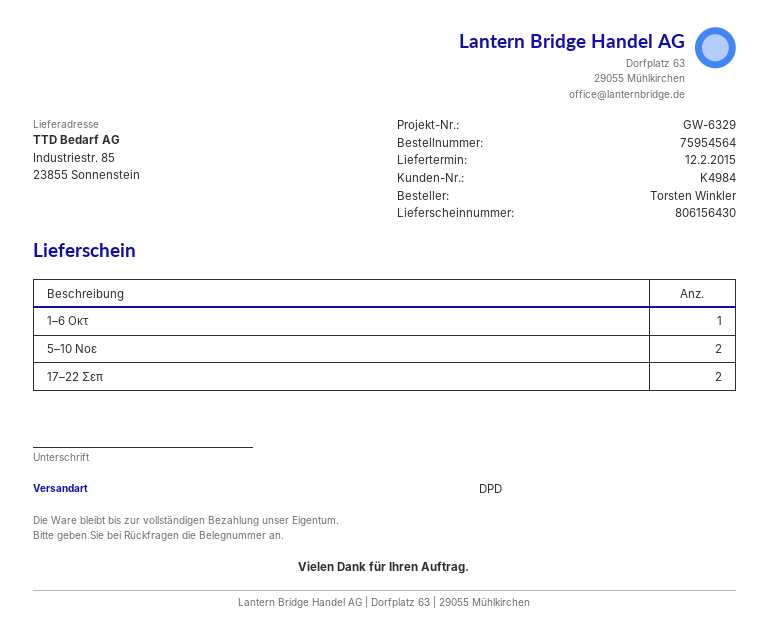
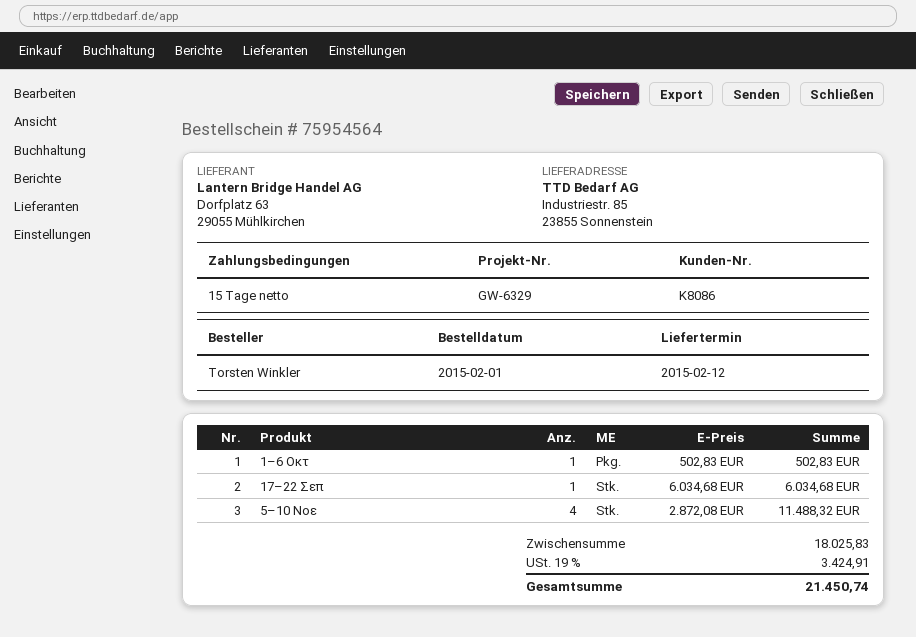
customer number: K4984 -> K8086
5–10 Νοε: 2 -> 4
17–22 Σεπ: 2 -> 1

